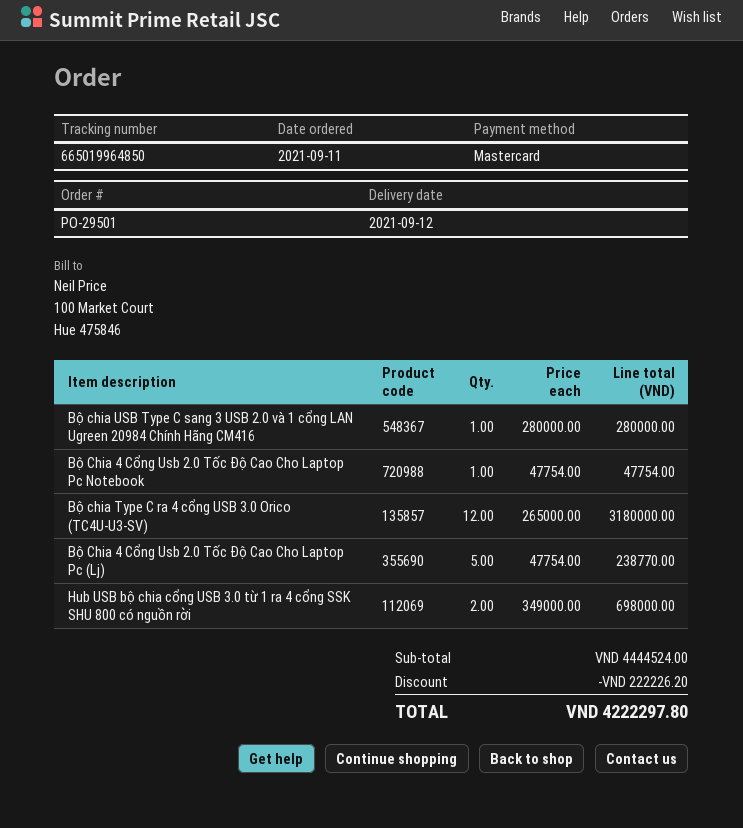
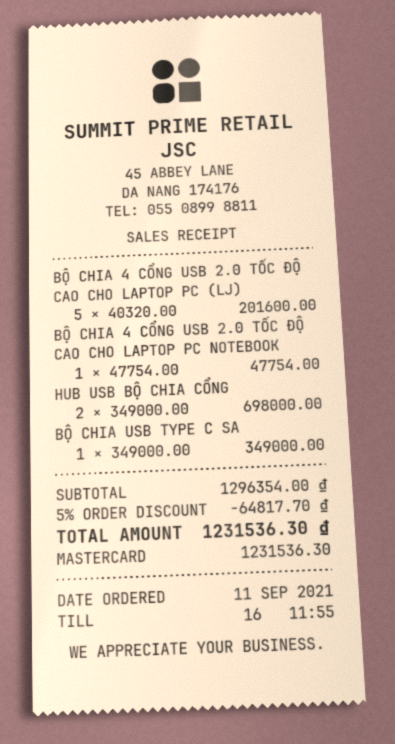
Bộ chia USB Type C sang 3 USB 2.0 và 1 cổng LAN Ugreen 20984 Chính Hãng CM416: 1 x 280000.00 = 280000.00 -> 1 x 349000.00 = 349000.00
Bộ chia Type C ra 4 cổng USB 3.0 Orico (TC4U-U3-SV): 12 x 265000.00 = 3180000.00 -> none
Bộ Chia 4 Cổng Usb 2.0 Tốc Độ Cao Cho Laptop Pc (Lj): 5 x 47754.00 = 238770.00 -> 5 x 40320.00 = 201600.00
subtotal: 4444524.00 -> 1296354.00
discount: 222226.20 -> 64817.70
total: 4222297.80 -> 1231536.30

